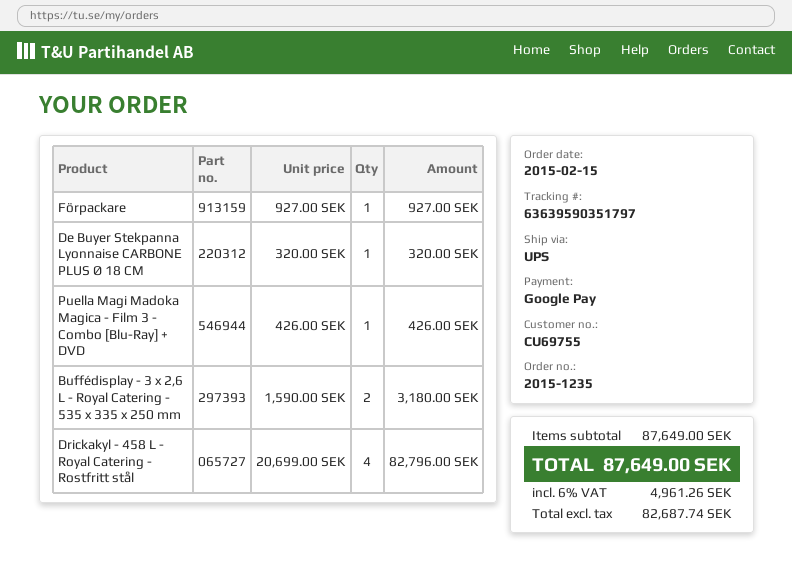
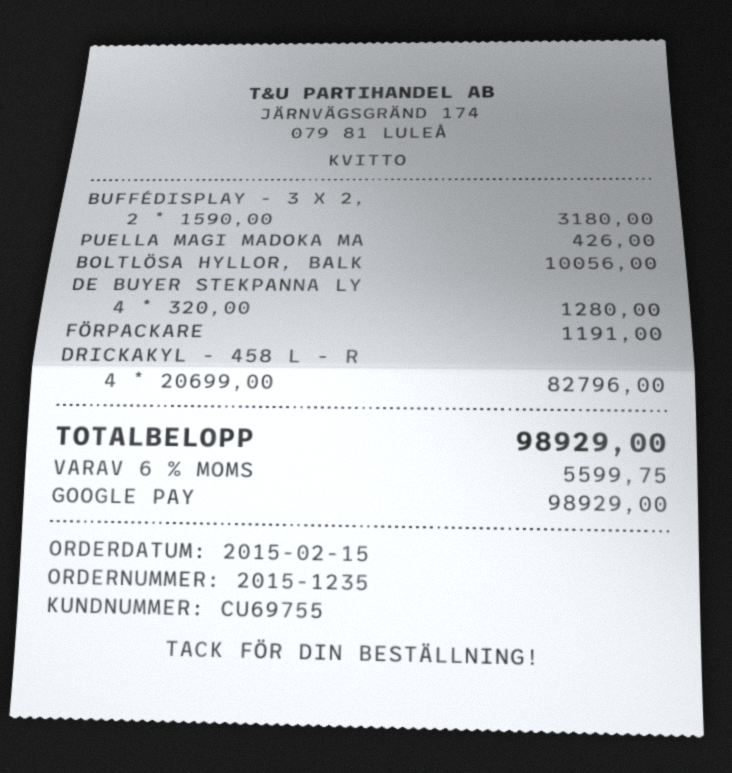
Förpackare: 1 x 927.00 = 927.00 -> 1 x 1191.00 = 1191.00
De Buyer Stekpanna Lyonnaise CARBONE PLUS Ø 18 CM: 1 x 320.00 = 320.00 -> 4 x 320.00 = 1280.00
BOLTLÖSA HYLLOR, BALK: none -> 1 x 10056.00 = 10056.00
tax: 6% = 4961.26 -> 6% = 5599.75
total: 87649.00 -> 98929.00

